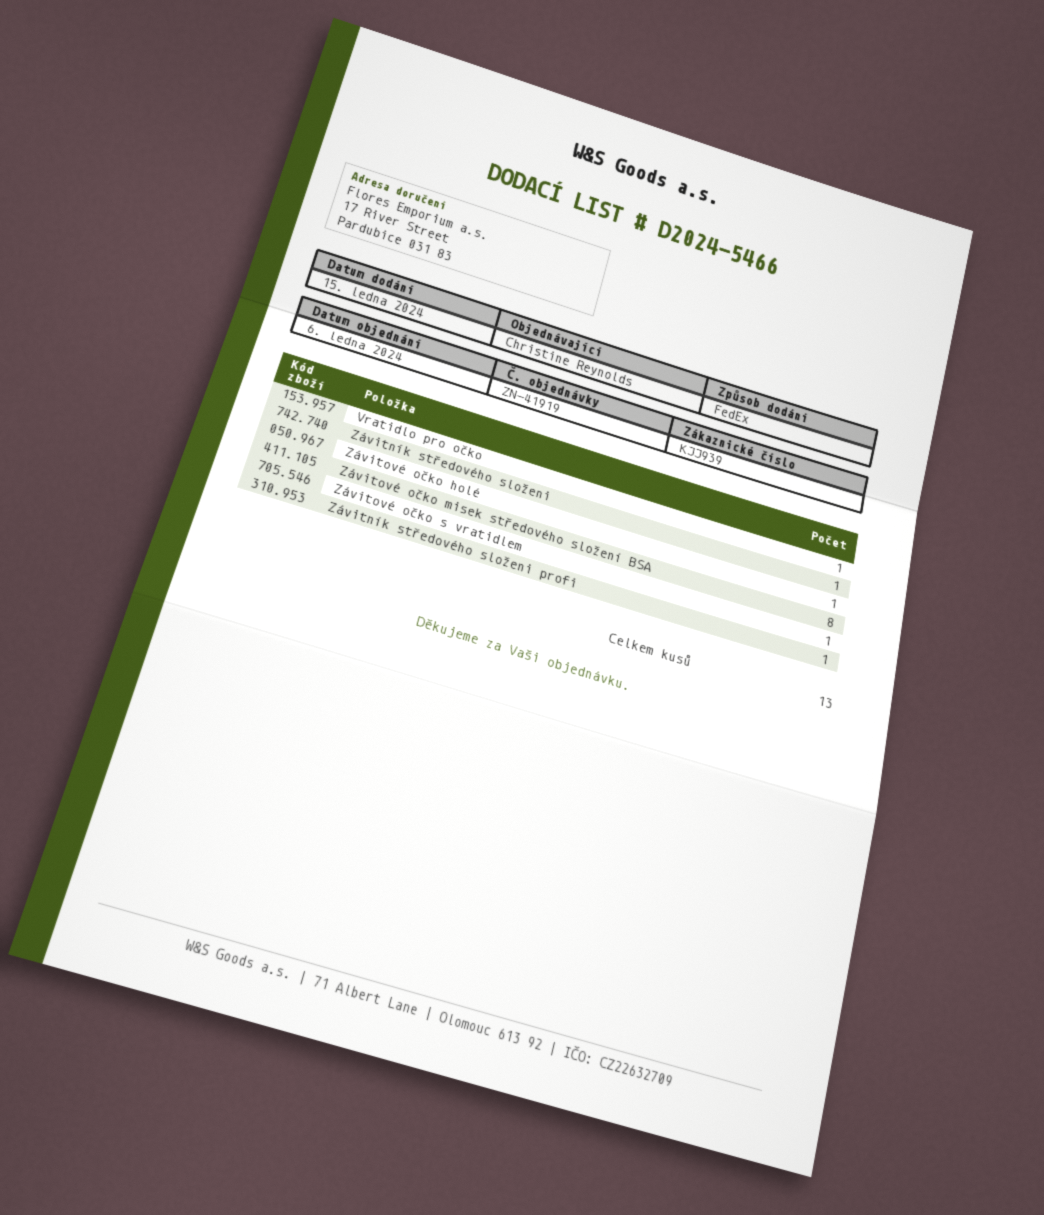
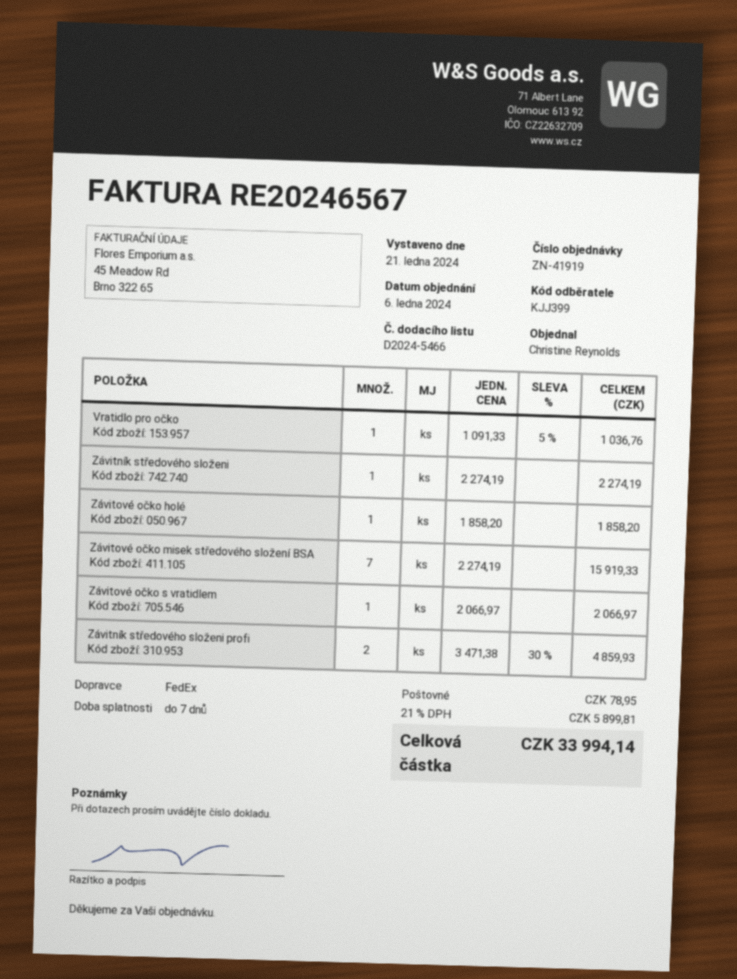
customer number: KJJ939 -> KJJ399
Závitové očko misek středového složení BSA: 8 -> 7
Závitník středového složeni profi: 1 -> 2

